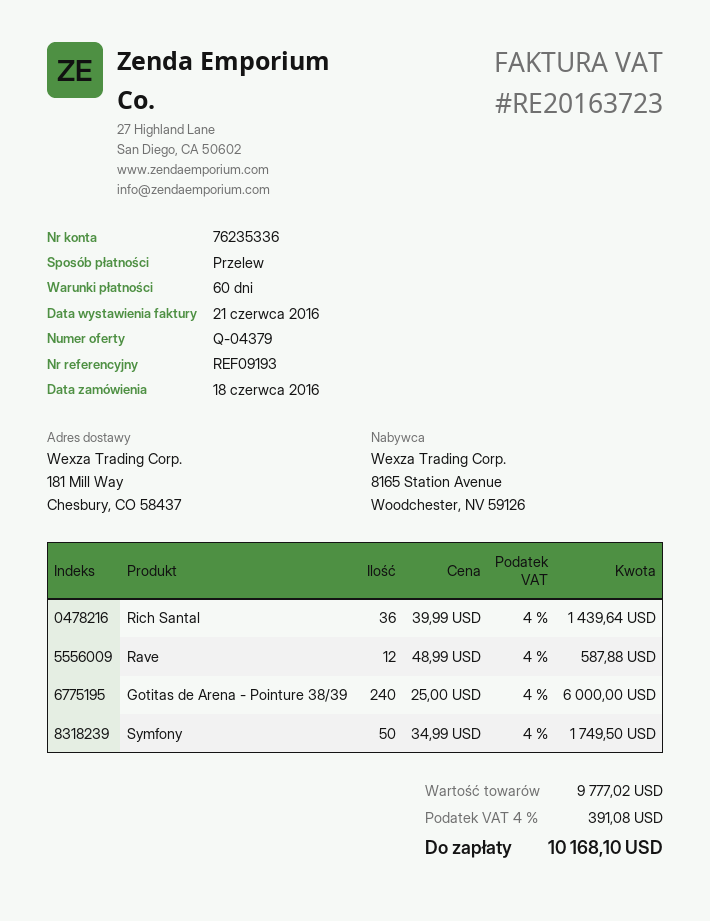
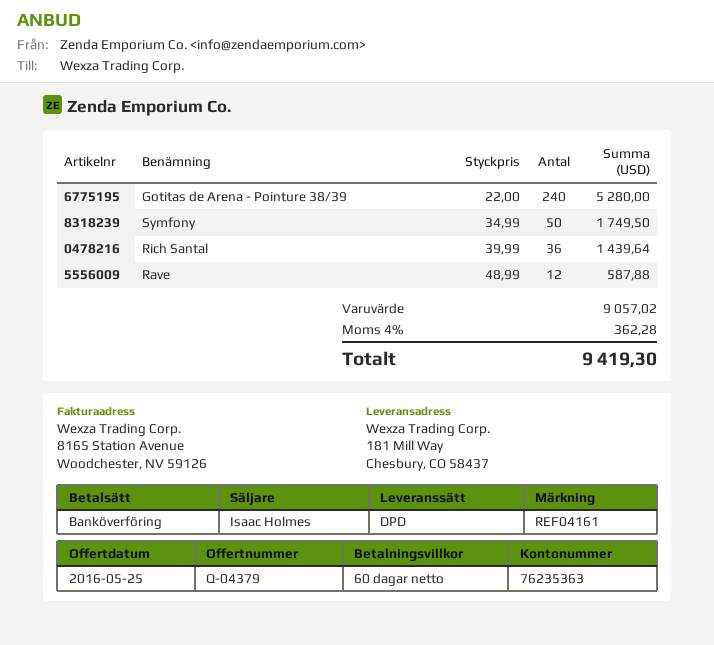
reference: REF09193 -> REF04161
bank account: 76235336 -> 76235363
Gotitas de Arena - Pointure 38/39: 240 x 25.00 = 6000.00 -> 240 x 22.00 = 5280.00
subtotal: 9777.02 -> 9057.02
tax: 4% = 391.08 -> 4% = 362.28
total: 10168.10 -> 9419.30

